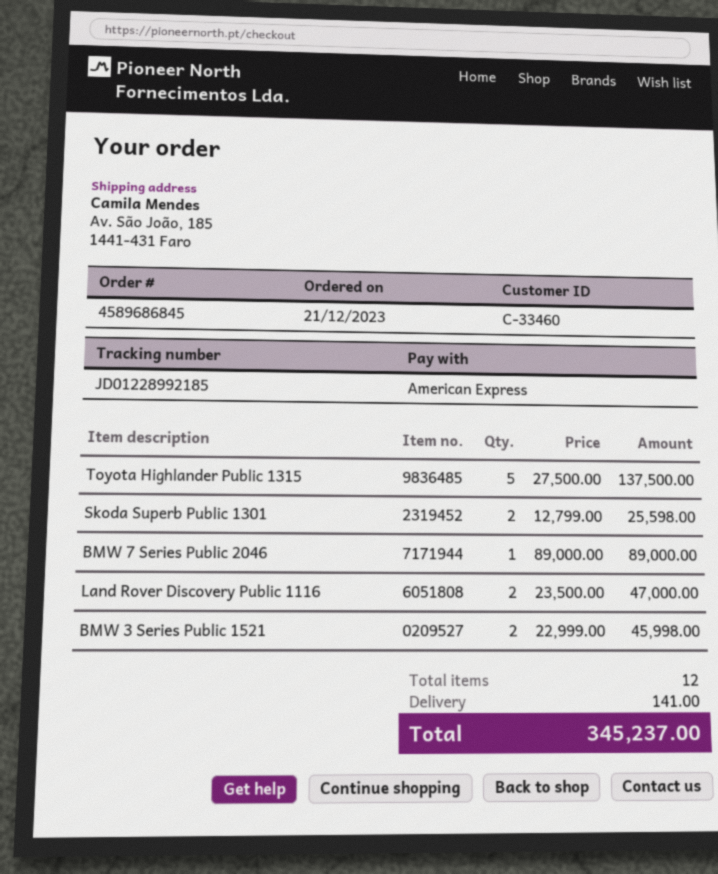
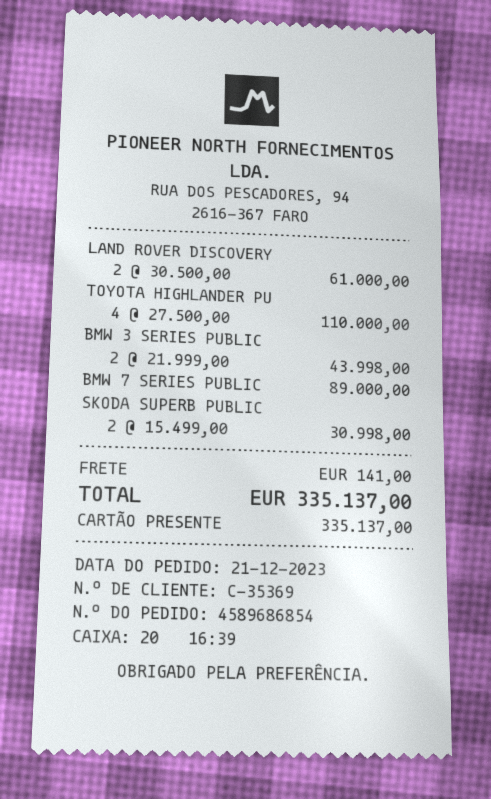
order number: 4589686845 -> 4589686854
customer number: C-33460 -> C-35369
payment method: American Express -> gift card
Toyota Highlander Public 1315: 5 x 27500.00 = 137500.00 -> 4 x 27500.00 = 110000.00
Skoda Superb Public 1301: 2 x 12799.00 = 25598.00 -> 2 x 15499.00 = 30998.00
Land Rover Discovery Public 1116: 2 x 23500.00 = 47000.00 -> 2 x 30500.00 = 61000.00
BMW 3 Series Public 1521: 2 x 22999.00 = 45998.00 -> 2 x 21999.00 = 43998.00
total: 345237.00 -> 335137.00

